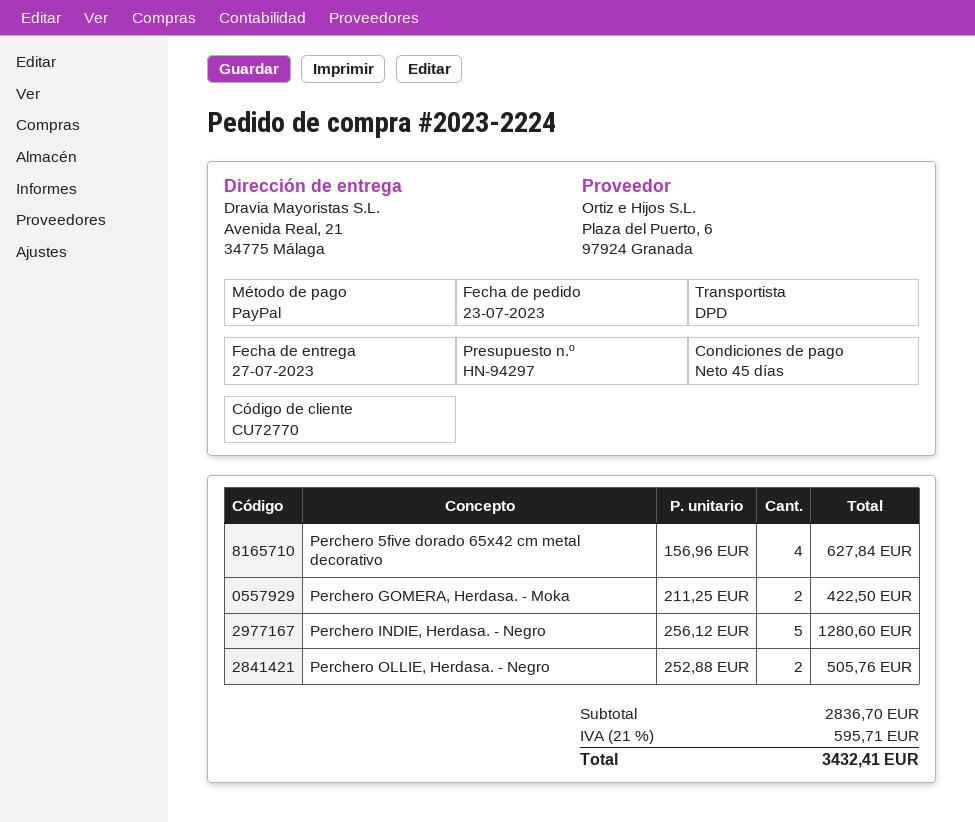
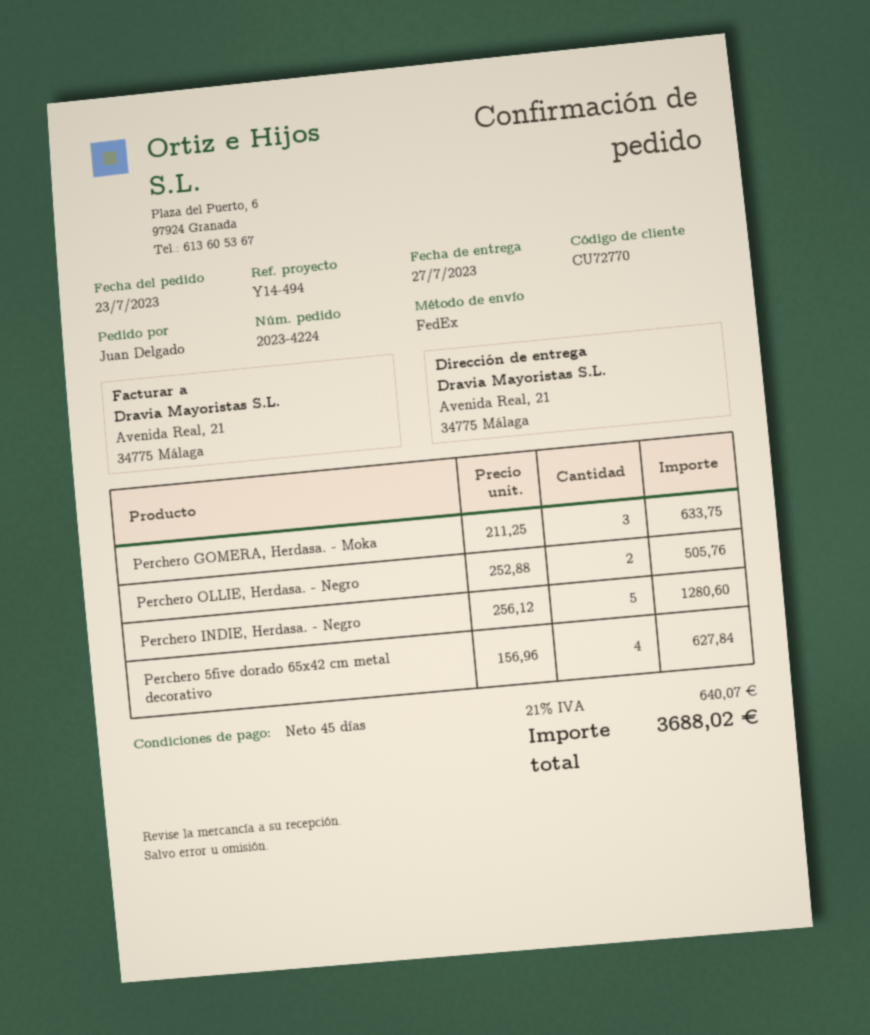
order number: 2023-2224 -> 2023-4224
shipping method: DPD -> FedEx
Perchero GOMERA, Herdasa. - Moka: 2 x 211.25 = 422.50 -> 3 x 211.25 = 633.75
tax: 21% = 595.71 -> 21% = 640.07
total: 3432.41 -> 3688.02

